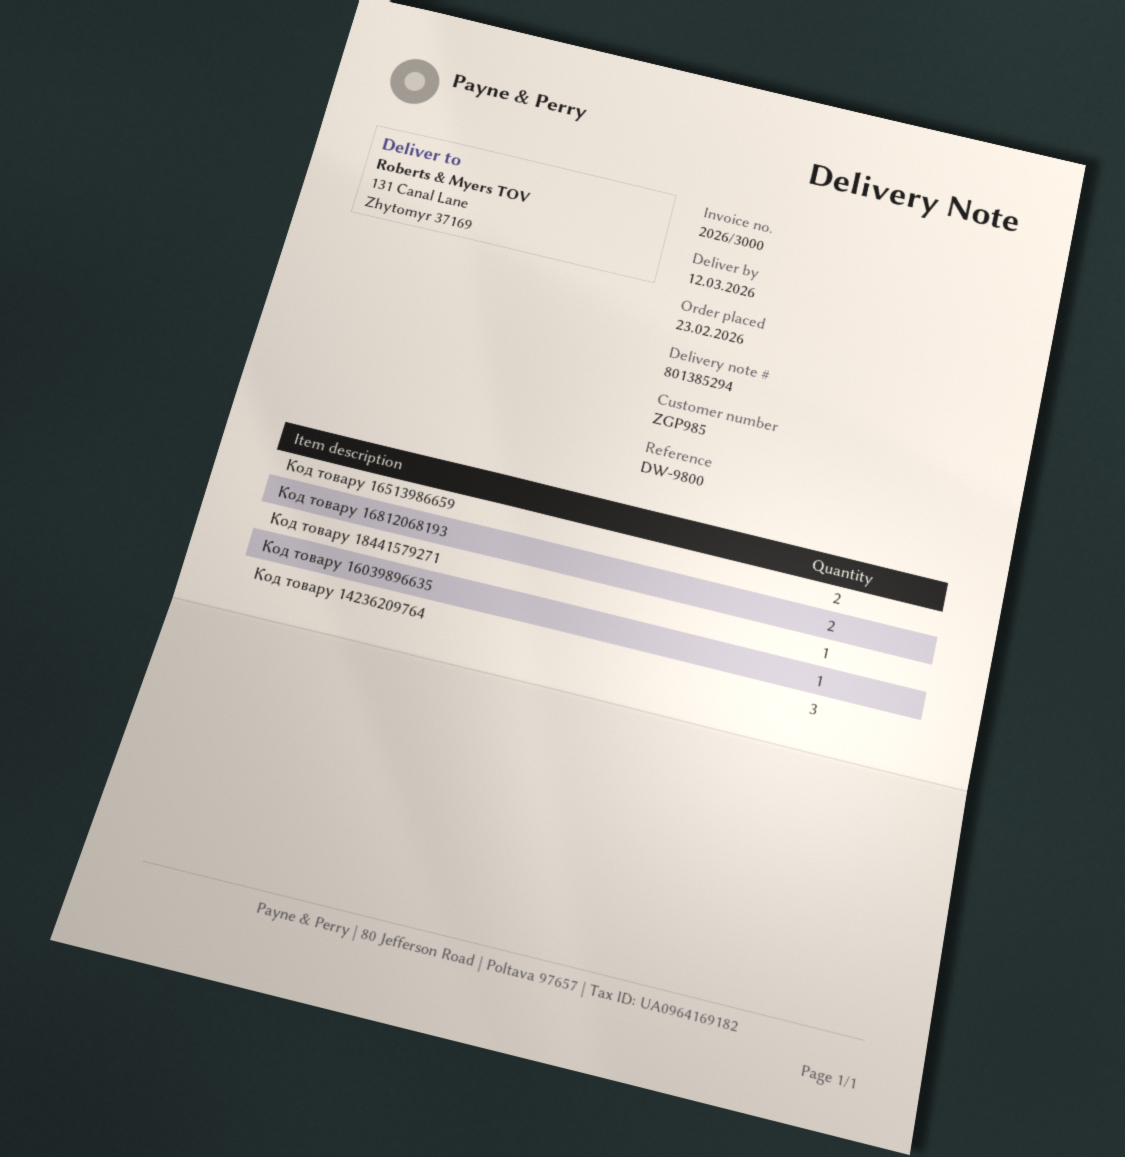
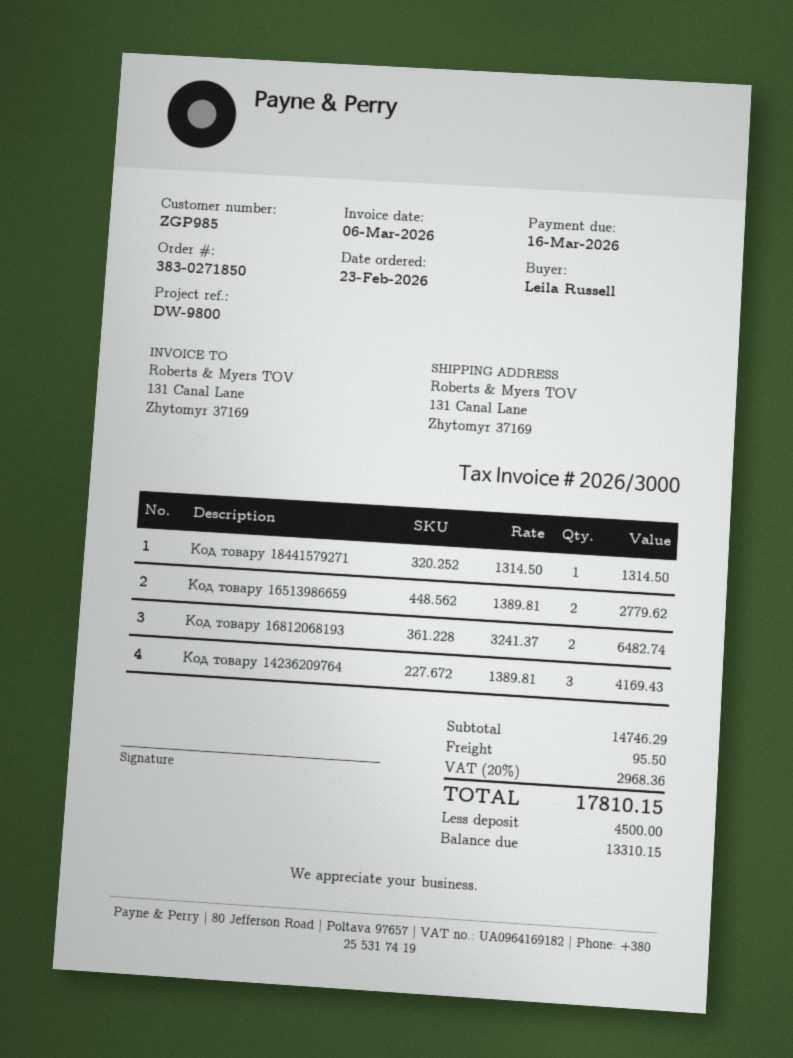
Код товару 16039896635: 1 -> none

